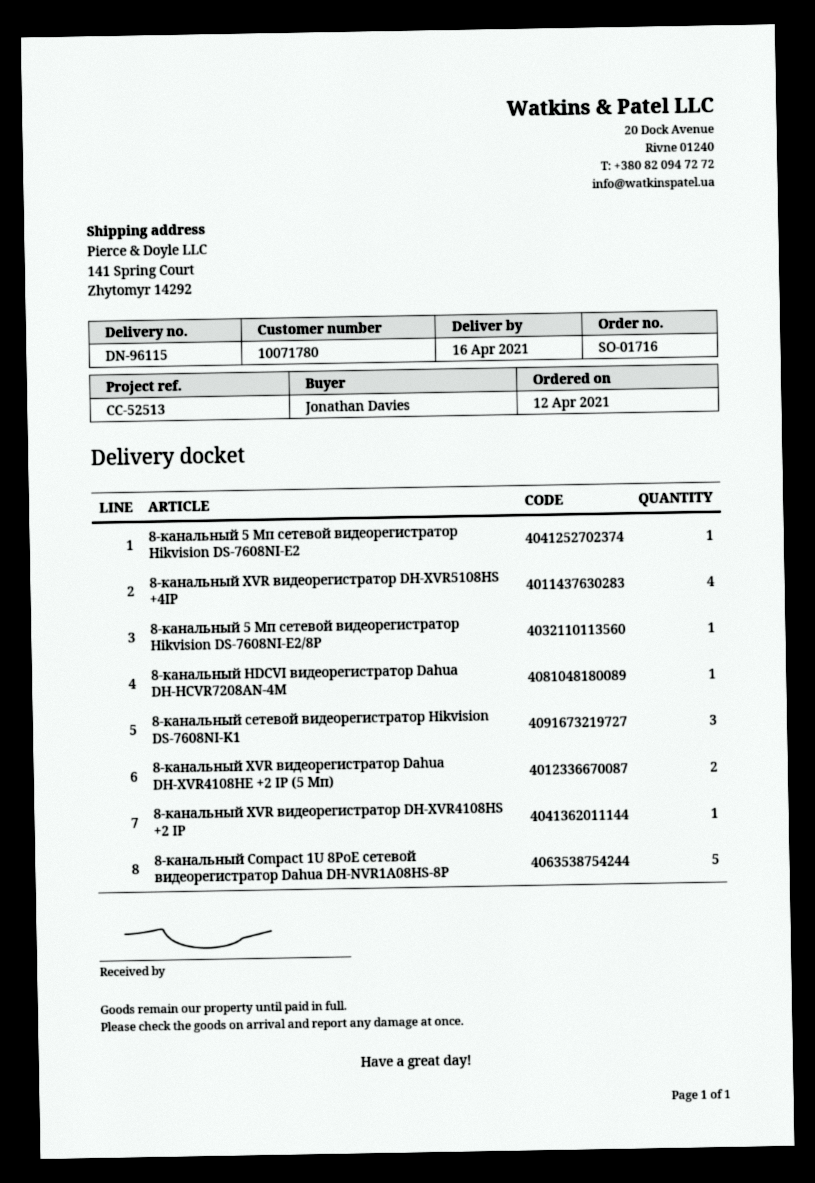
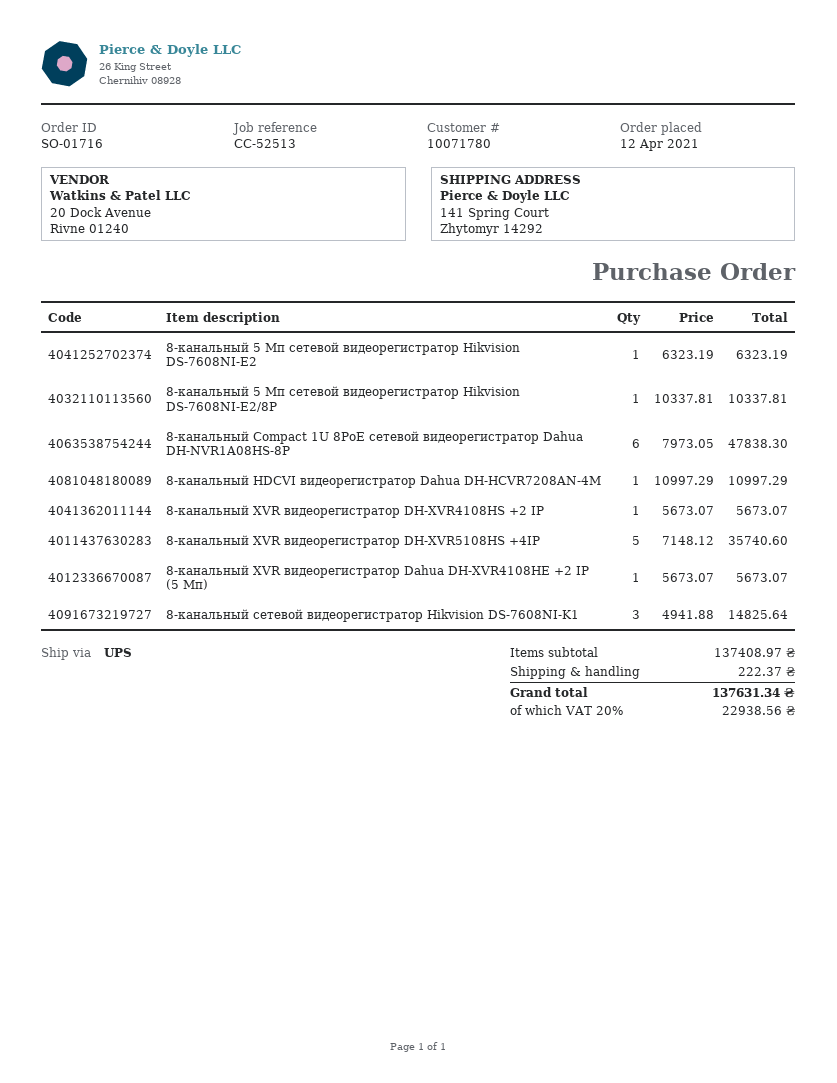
8-канальный XVR видеорегистратор DH-XVR5108HS +4IP: 4 -> 5
8-канальный XVR видеорегистратор Dahua DH-XVR4108HE +2 IP (5 Мп): 2 -> 1
8-канальный Compact 1U 8PoE сетевой видеорегистратор Dahua DH-NVR1A08HS-8P: 5 -> 6

